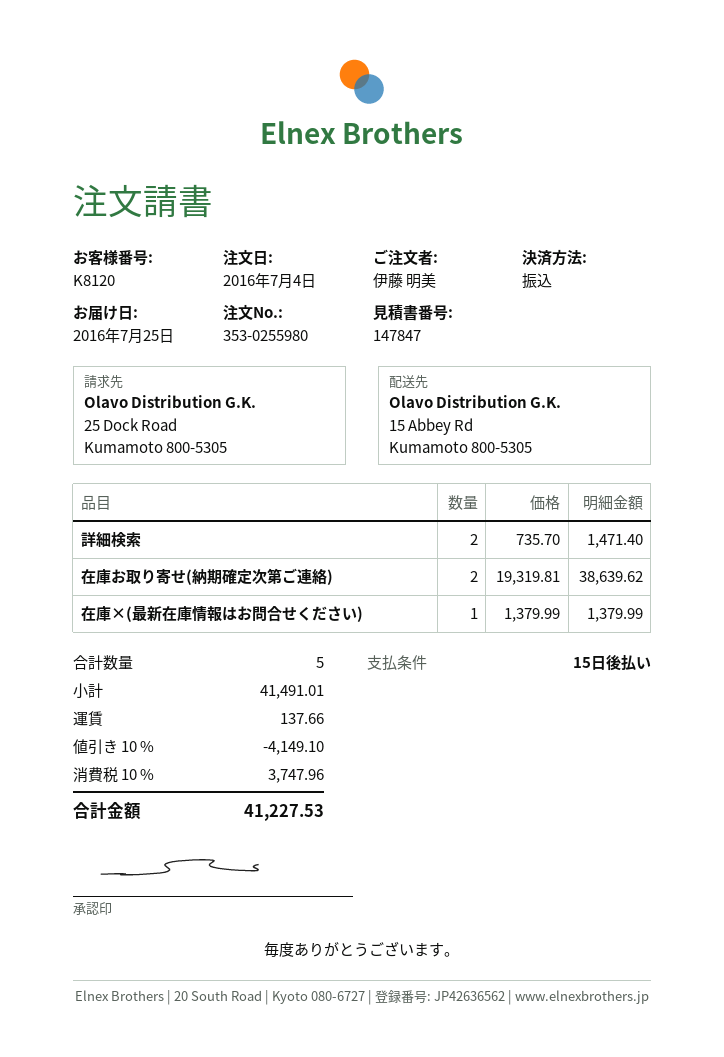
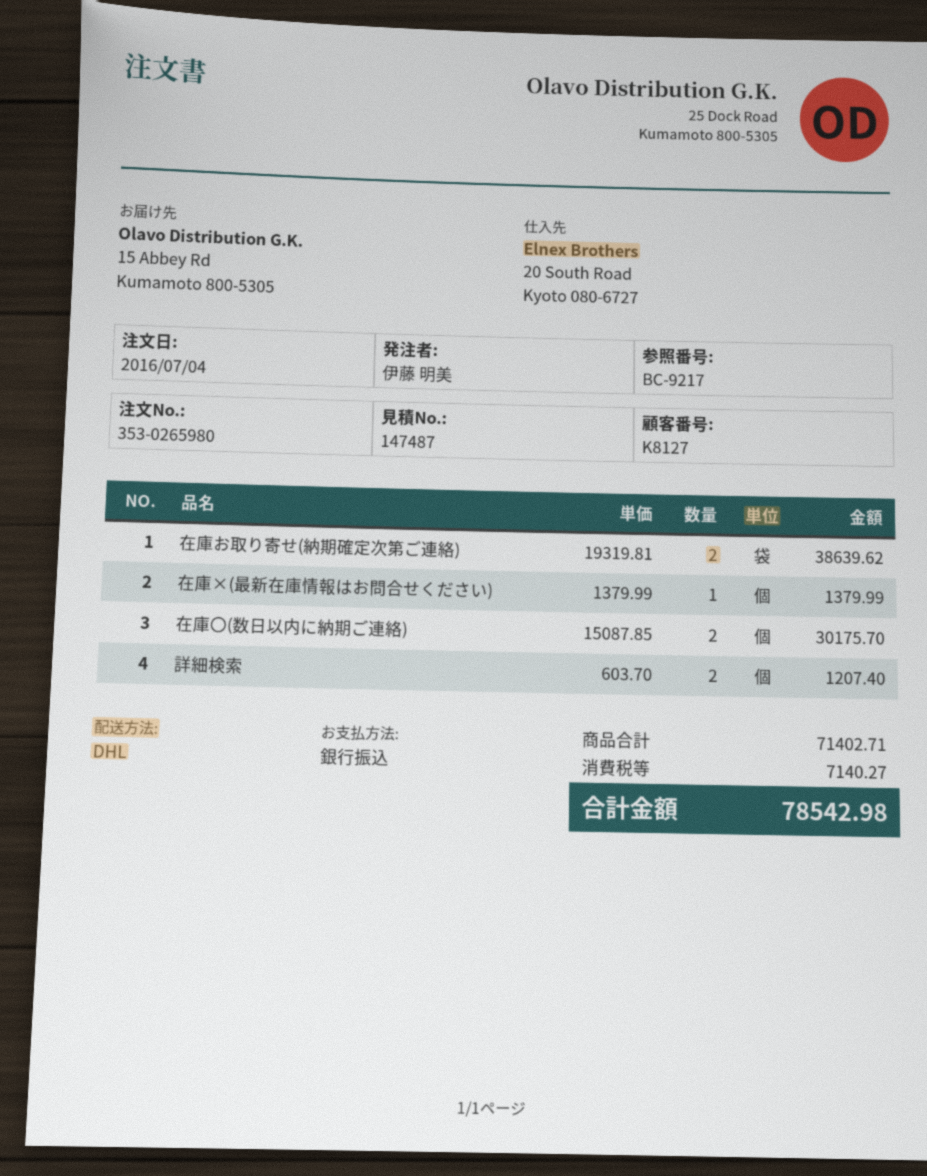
quote number: 147847 -> 147487
order number: 353-0255980 -> 353-0265980
customer number: K8120 -> K8127
詳細検索: 2 x 735.70 = 1471.40 -> 2 x 603.70 = 1207.40
在庫〇(数日以内に納期ご連絡): none -> 2 x 15087.85 = 30175.70
subtotal: 41491.01 -> 71402.71
discount: 10% = 4149.10 -> none
shipping: 137.66 -> none
tax: 3747.96 -> 7140.27
total: 41227.53 -> 78542.98

